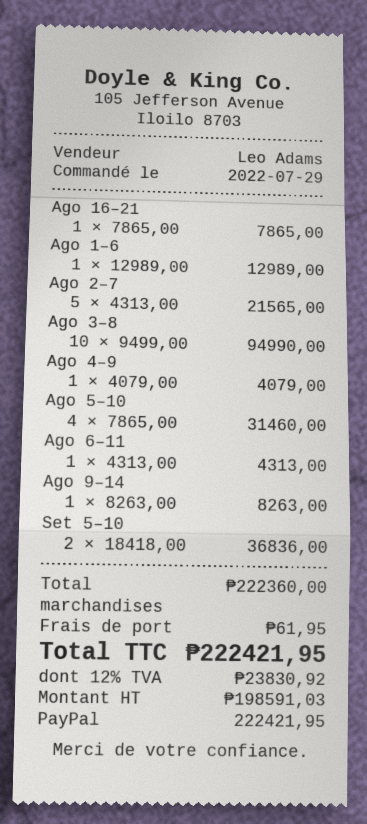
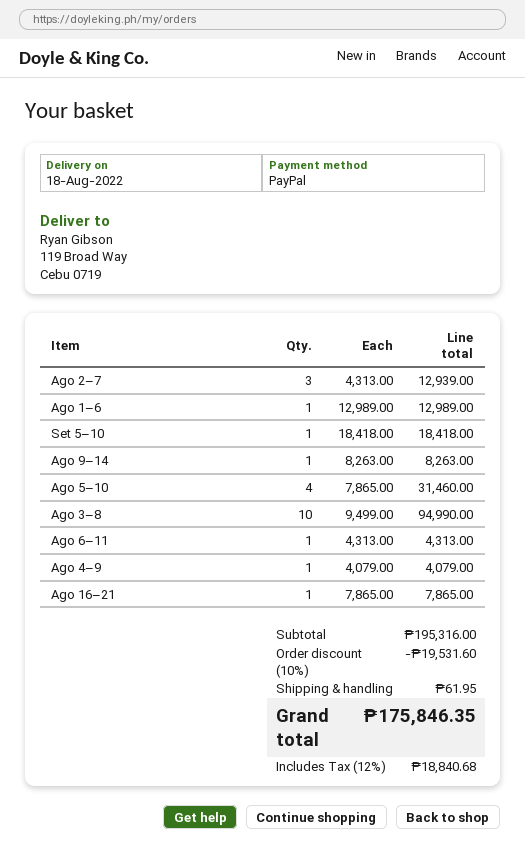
Ago 2–7: 5 x 4313.00 = 21565.00 -> 3 x 4313.00 = 12939.00
Set 5–10: 2 x 18418.00 = 36836.00 -> 1 x 18418.00 = 18418.00
subtotal: 222360.00 -> 195316.00
discount: none -> 10% = 19531.60
tax: 12% = 23830.92 -> 12% = 18840.68
total: 222421.95 -> 175846.35

